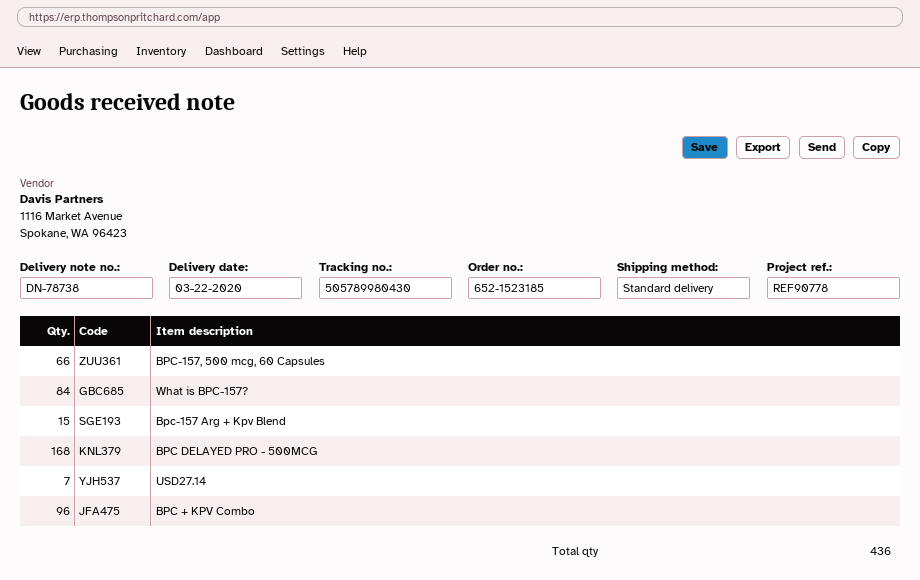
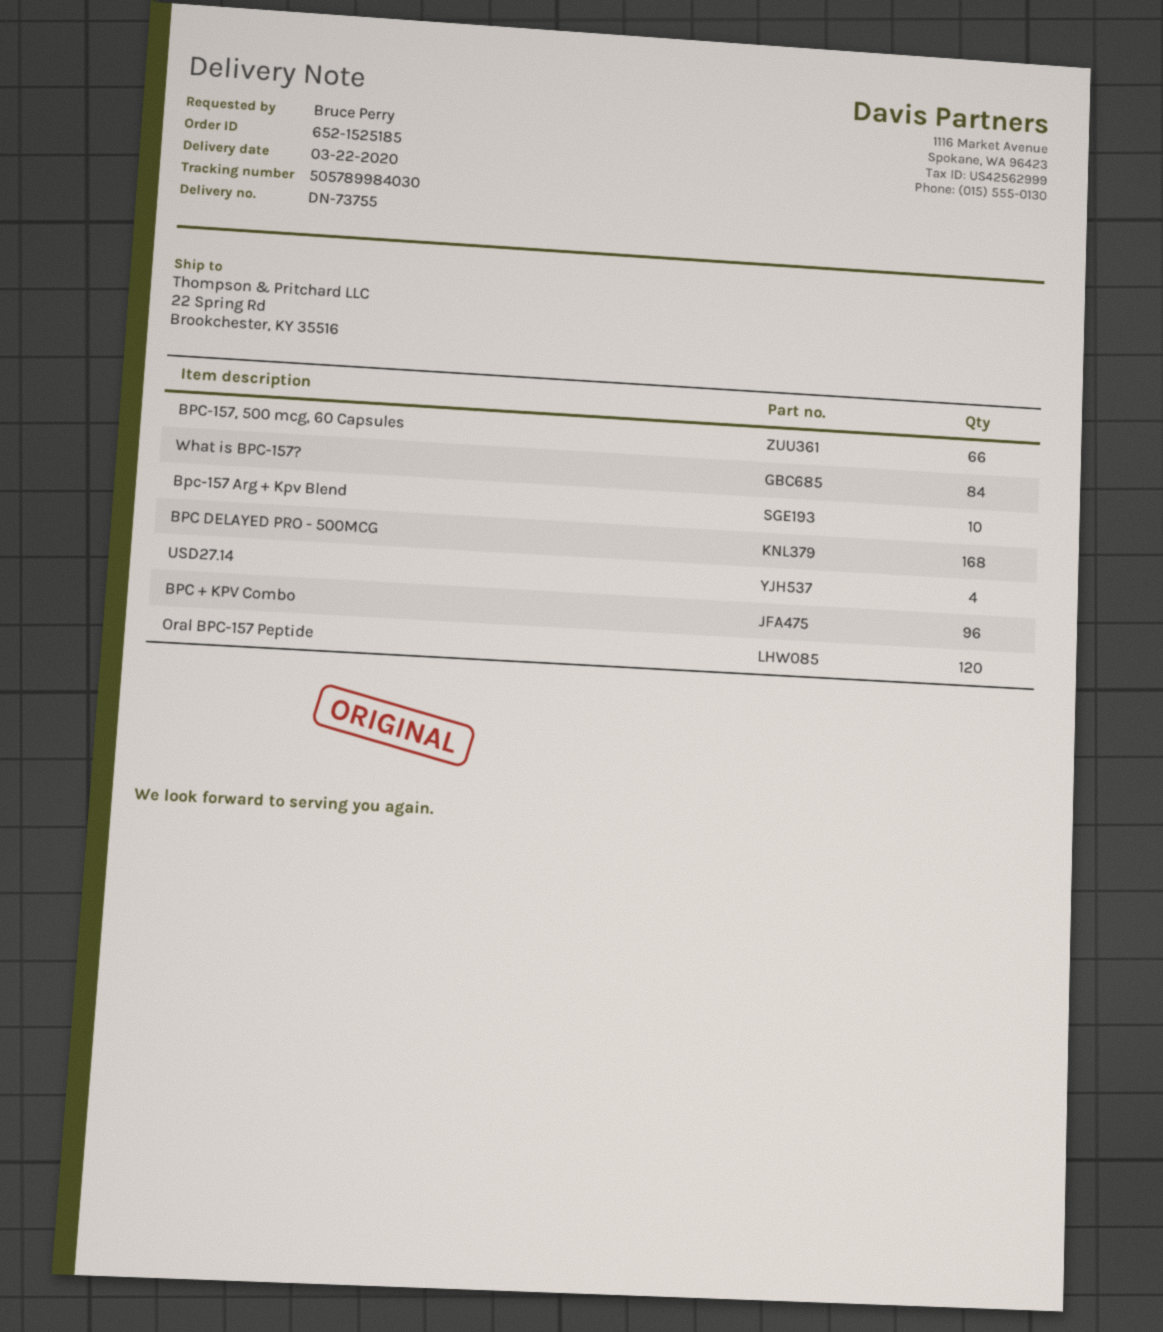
order number: 652-1523185 -> 652-1525185
delivery note number: DN-78738 -> DN-73755
tracking number: 505789980430 -> 505789984030
Bpc-157 Arg + Kpv Blend: 15 -> 10
USD27.14: 7 -> 4
Oral BPC-157 Peptide: none -> 120

